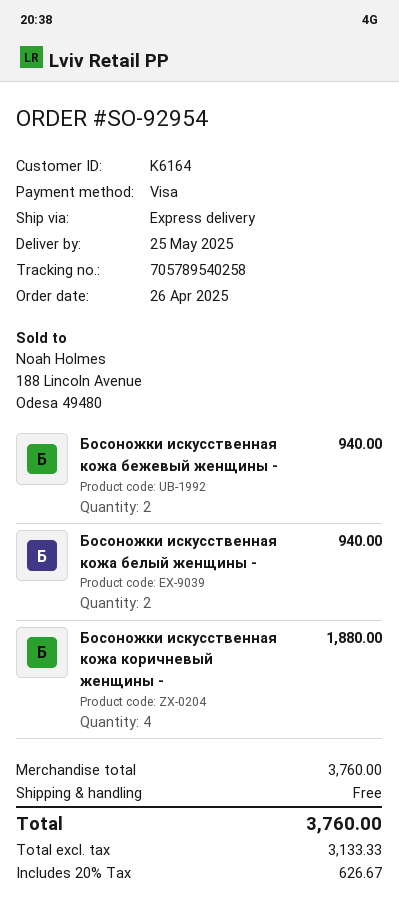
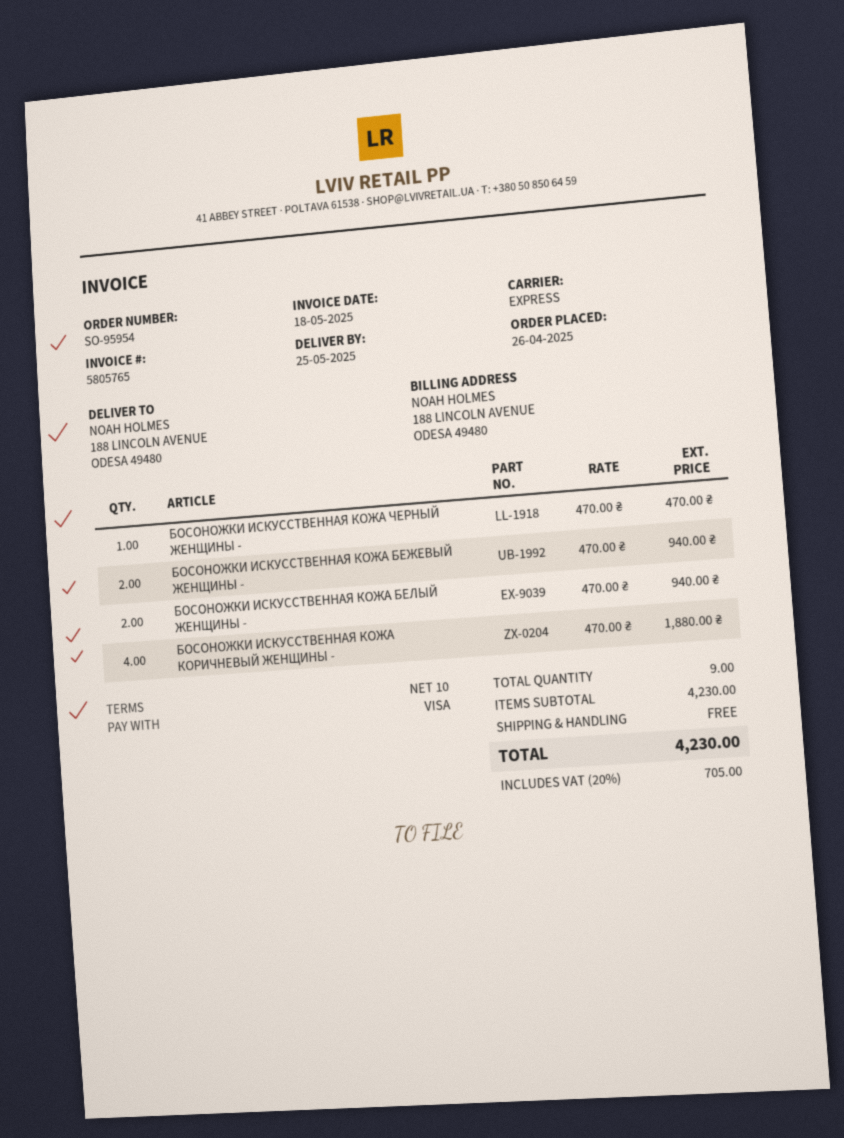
order number: SO-92954 -> SO-95954
БОСОНОЖКИ ИСКУССТВЕННАЯ КОЖА ЧЕРНЫЙ ЖЕНЩИНЫ -: none -> 1 for 470.00
subtotal: 3760.00 -> 4230.00
tax: 20% = 626.67 -> 20% = 705.00
total: 3760.00 -> 4230.00

